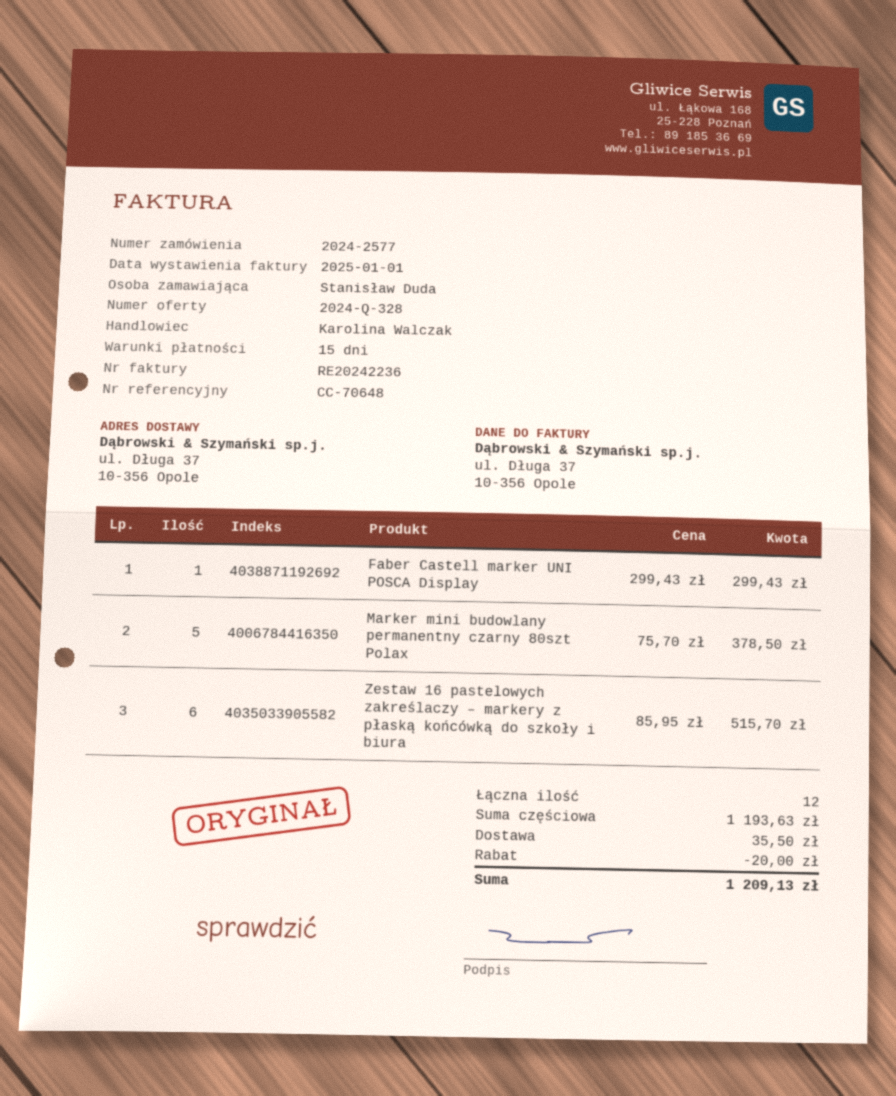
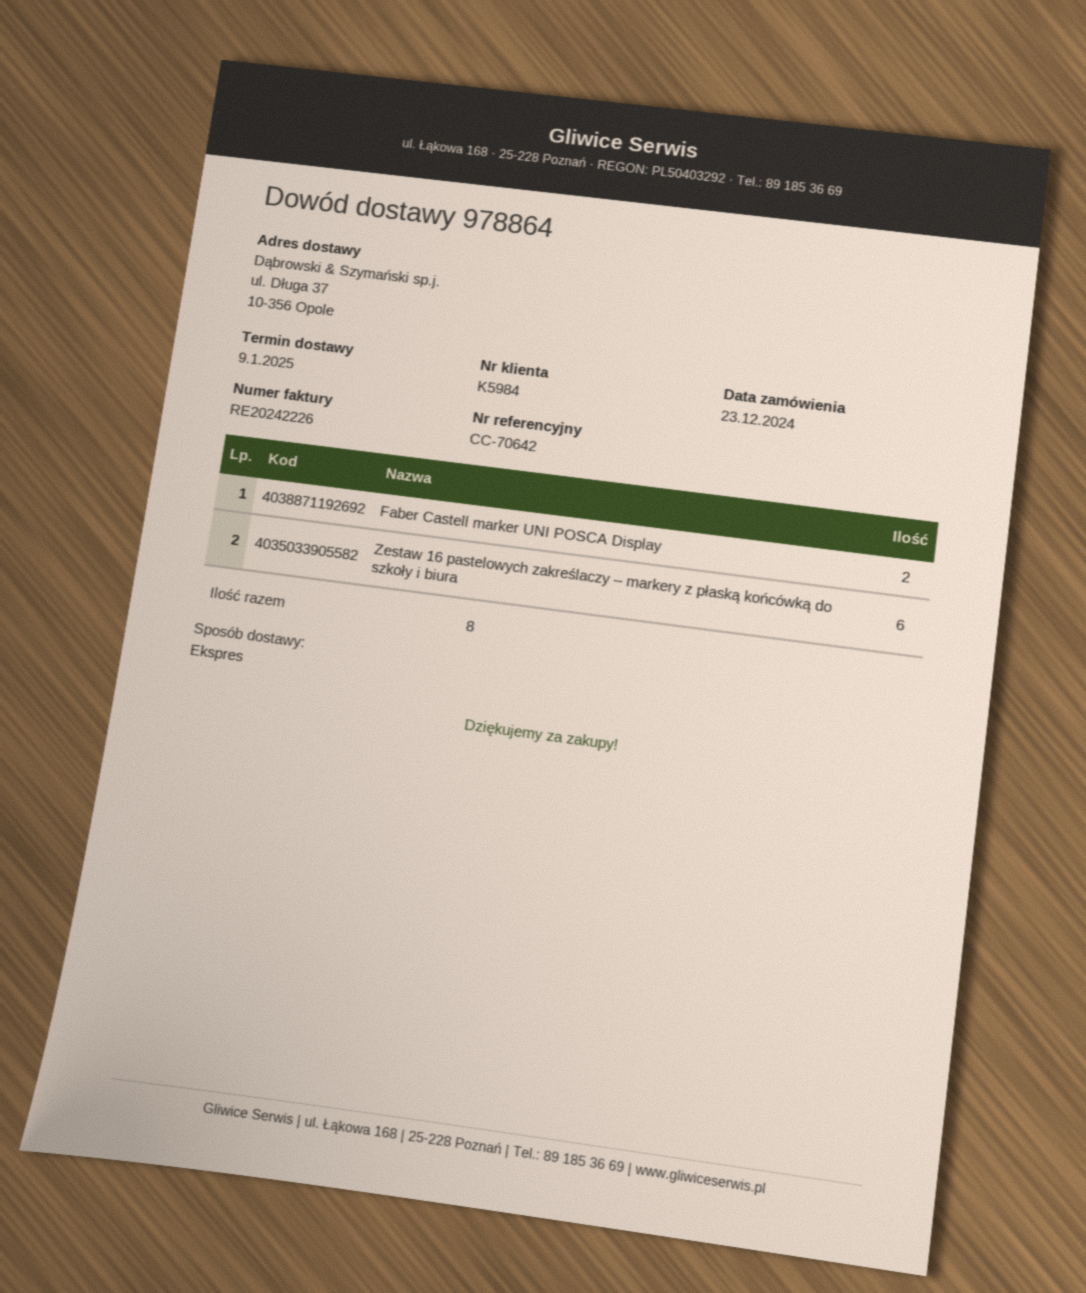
invoice number: RE20242236 -> RE20242226
reference: CC-70648 -> CC-70642
Faber Castell marker UNI POSCA Display: 1 -> 2
Marker mini budowlany permanentny czarny 80szt Polax: 5 -> none
total quantity: 12 -> 8

